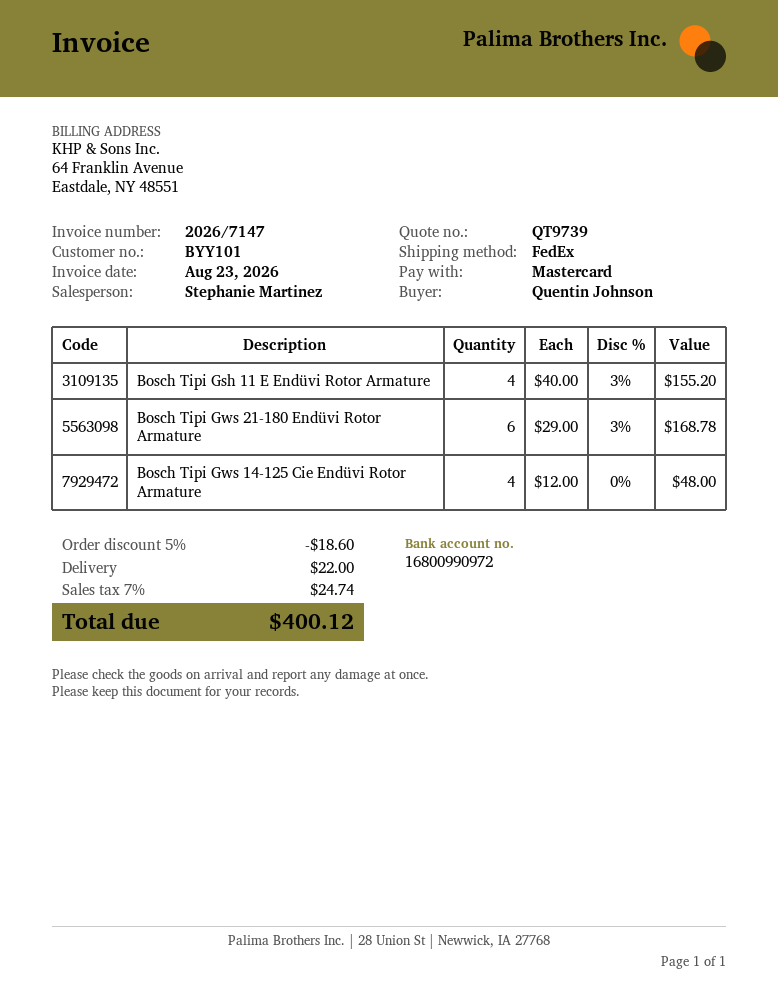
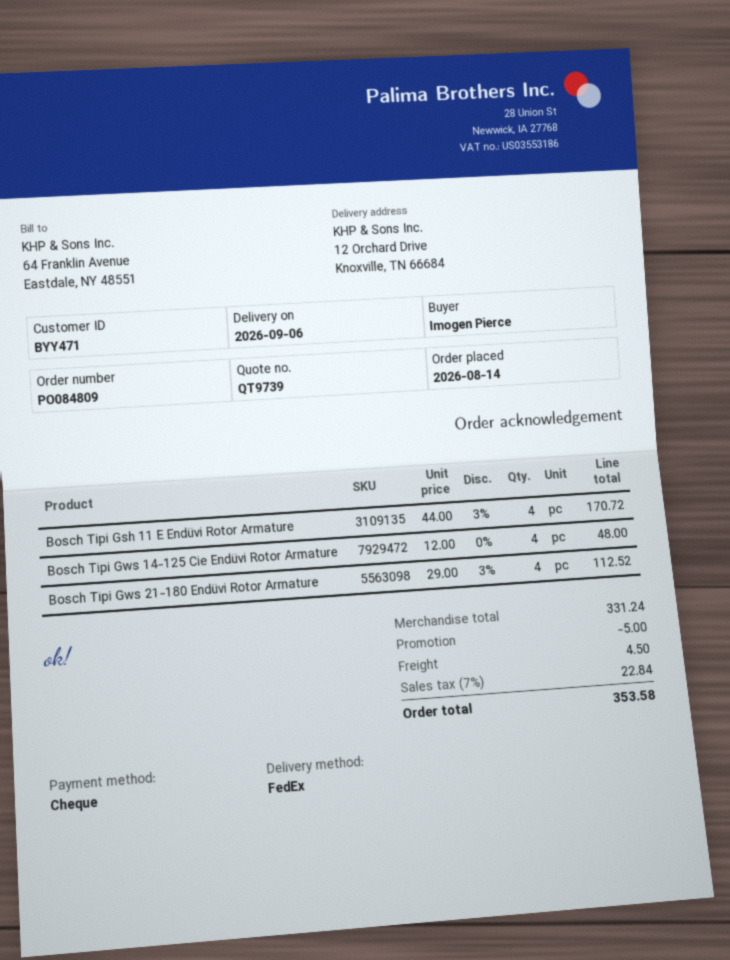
customer number: BYY101 -> BYY471
ordered by: Quentin Johnson -> Imogen Pierce
payment method: Mastercard -> cheque
Bosch Tipi Gsh 11 E Endüvi Rotor Armature: 4 x 40.00 - 3% = 155.20 -> 4 x 44.00 - 3% = 170.72
Bosch Tipi Gws 21-180 Endüvi Rotor Armature: 6 x 29.00 - 3% = 168.78 -> 4 x 29.00 - 3% = 112.52
discount: 18.60 -> 5.00
shipping: 22.00 -> 4.50
tax: 7% = 24.74 -> 7% = 22.84
total: 400.12 -> 353.58

